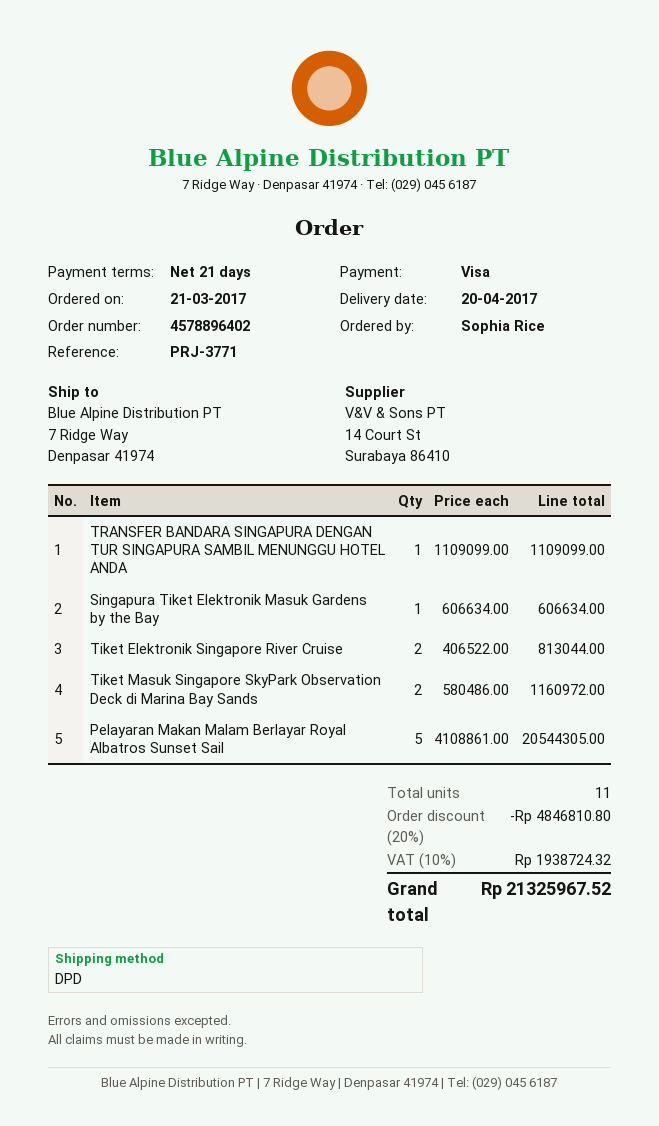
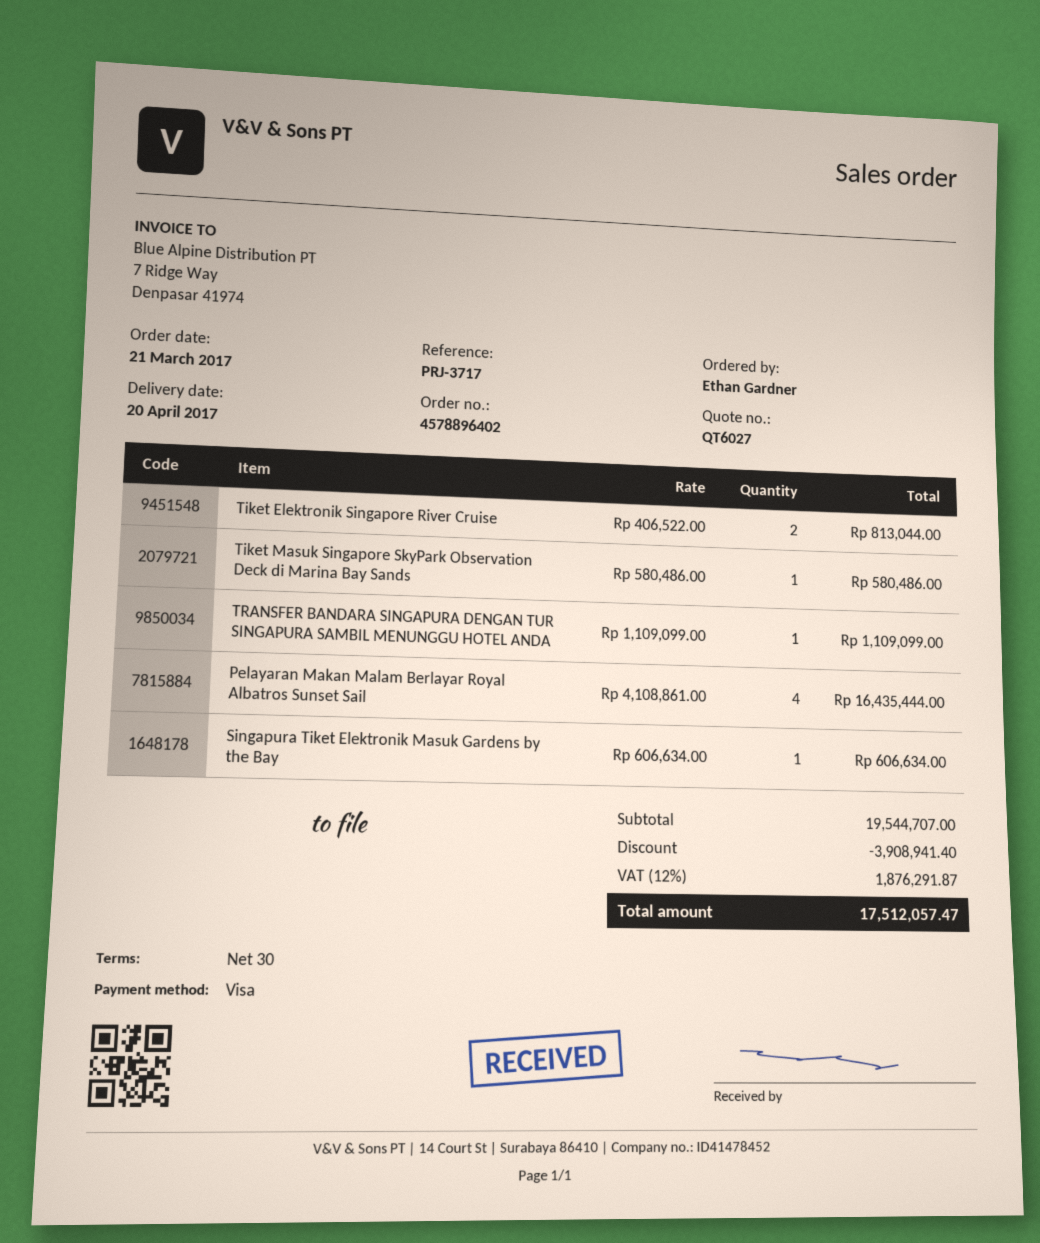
payment terms: 21 days -> 30 days
reference: PRJ-3771 -> PRJ-3717
ordered by: Sophia Rice -> Ethan Gardner
Tiket Masuk Singapore SkyPark Observation Deck di Marina Bay Sands: 2 x 580486.00 = 1160972.00 -> 1 x 580486.00 = 580486.00
Pelayaran Makan Malam Berlayar Royal Albatros Sunset Sail: 5 x 4108861.00 = 20544305.00 -> 4 x 4108861.00 = 16435444.00
discount: 4846810.80 -> 3908941.40
tax: 10% = 1938724.32 -> 12% = 1876291.87
total: 21325967.52 -> 17512057.47

